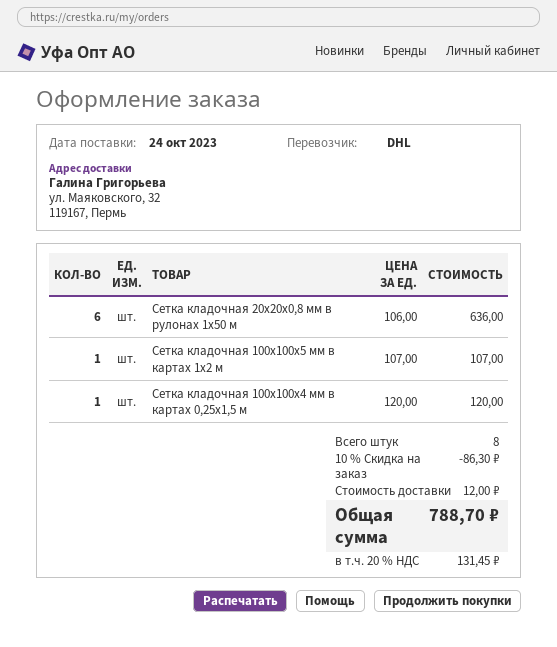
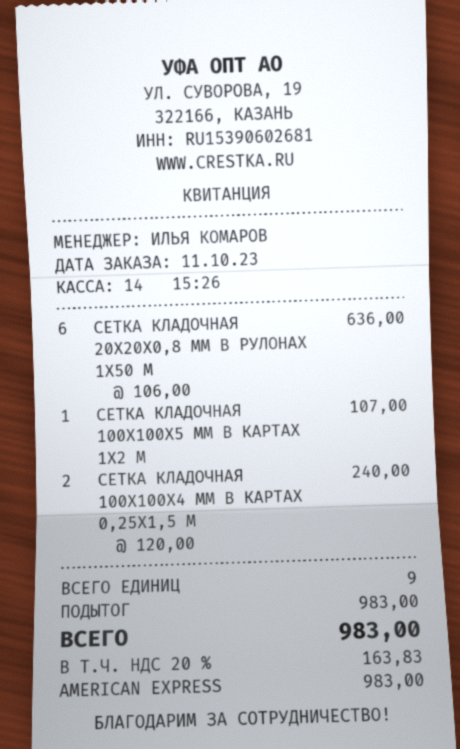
Сетка кладочная 100х100х4 мм в картах 0,25х1,5 м: 1 x 120.00 = 120.00 -> 2 x 120.00 = 240.00
total quantity: 8 -> 9
discount: 10% = 86.30 -> none
shipping: 12.00 -> none
tax: 20% = 131.45 -> 20% = 163.83
total: 788.70 -> 983.00

